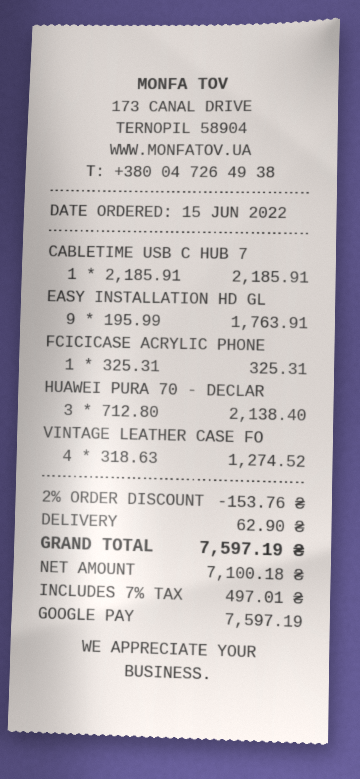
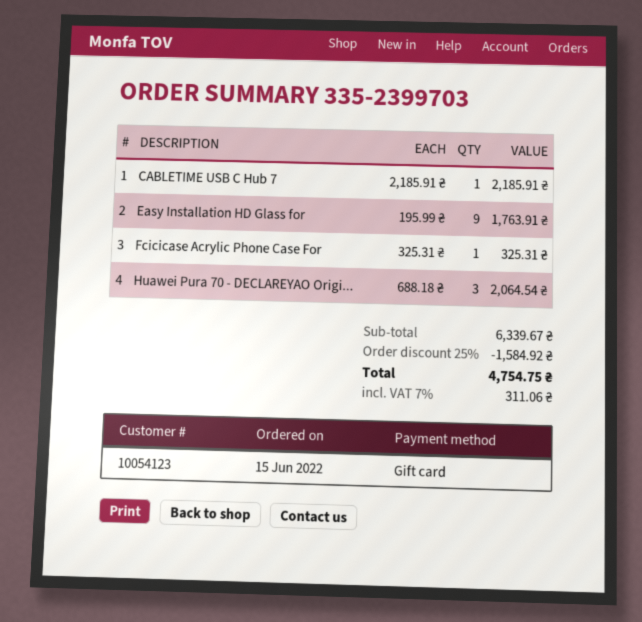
payment method: Google Pay -> gift card
HUAWEI PURA 70 - DECLAR: 3 x 712.80 = 2138.40 -> 3 x 688.18 = 2064.54
VINTAGE LEATHER CASE FO: 4 x 318.63 = 1274.52 -> none
discount: 2% = 153.76 -> 25% = 1584.92
shipping: 62.90 -> none
tax: 7% = 497.01 -> 7% = 311.06
total: 7597.19 -> 4754.75

